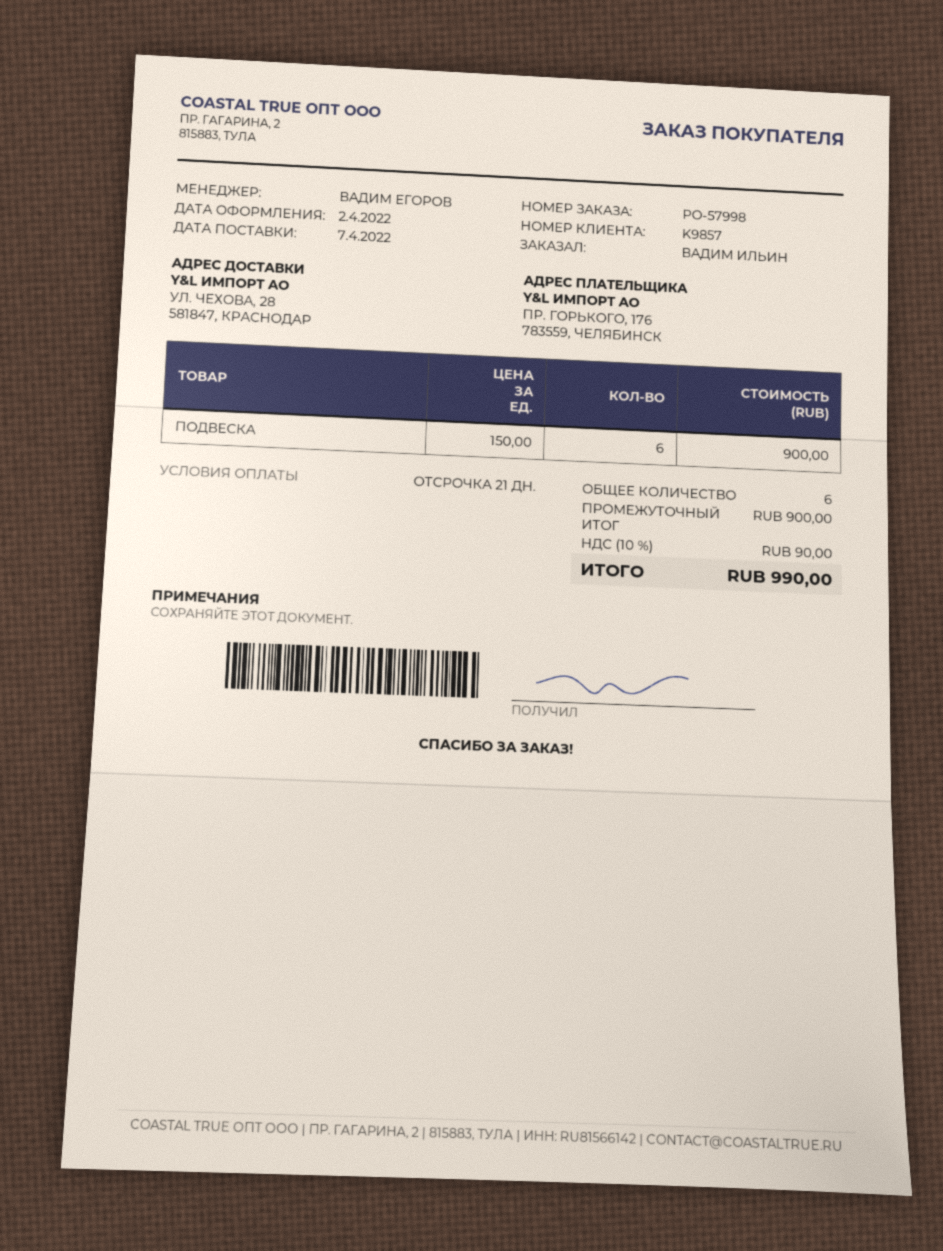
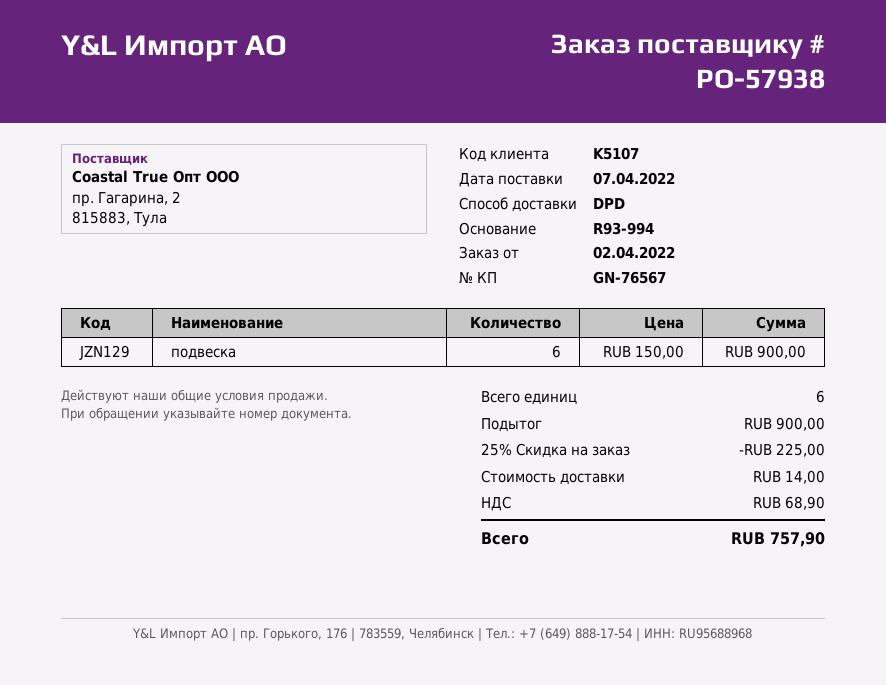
order number: PO-57998 -> PO-57938
customer number: K9857 -> K5107
discount: none -> 25% = 225.00
shipping: none -> 14.00
tax: 90.00 -> 68.90
total: 990.00 -> 757.90

